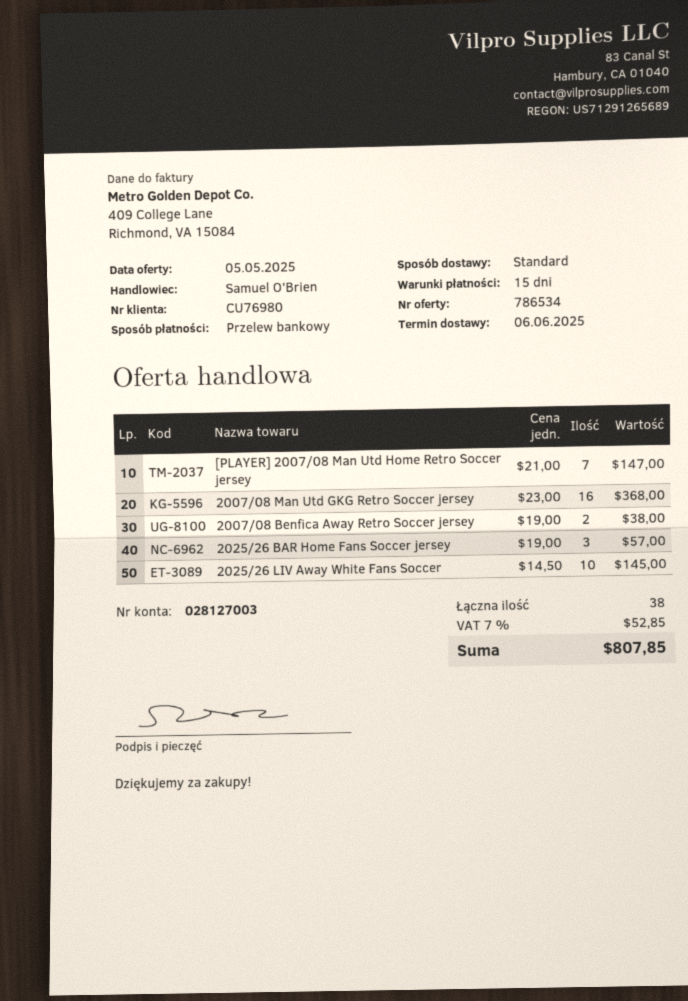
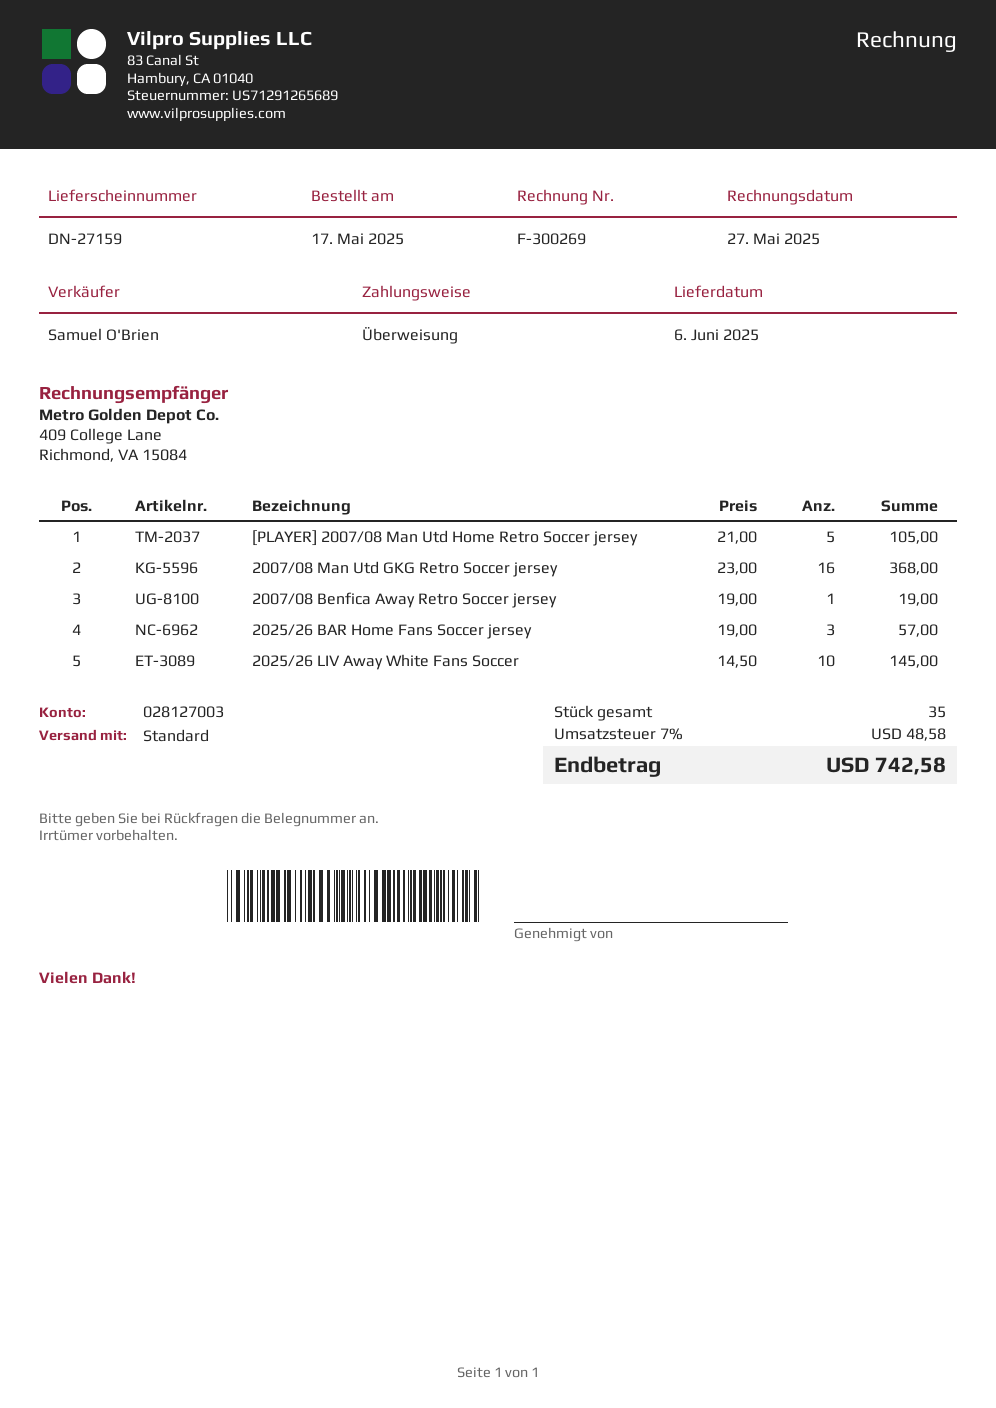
[PLAYER] 2007/08 Man Utd Home Retro Soccer jersey: 7 x 21.00 = 147.00 -> 5 x 21.00 = 105.00
2007/08 Benfica Away Retro Soccer jersey: 2 x 19.00 = 38.00 -> 1 x 19.00 = 19.00
total quantity: 38 -> 35
tax: 7% = 52.85 -> 7% = 48.58
total: 807.85 -> 742.58

